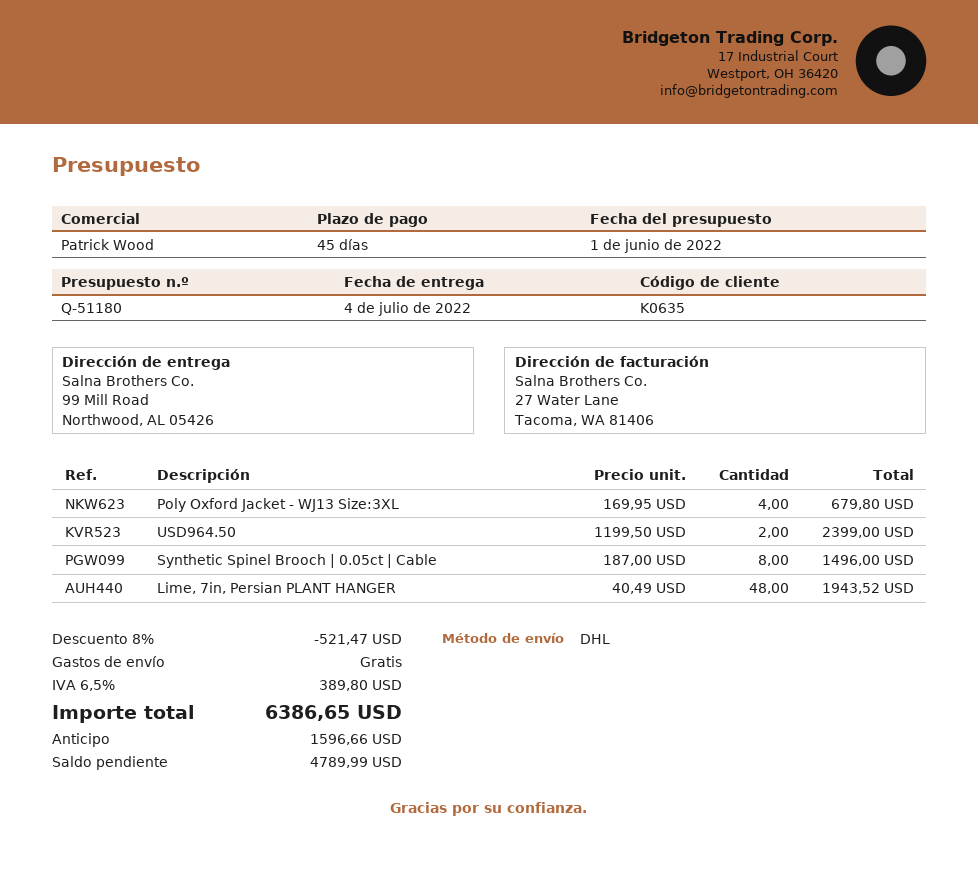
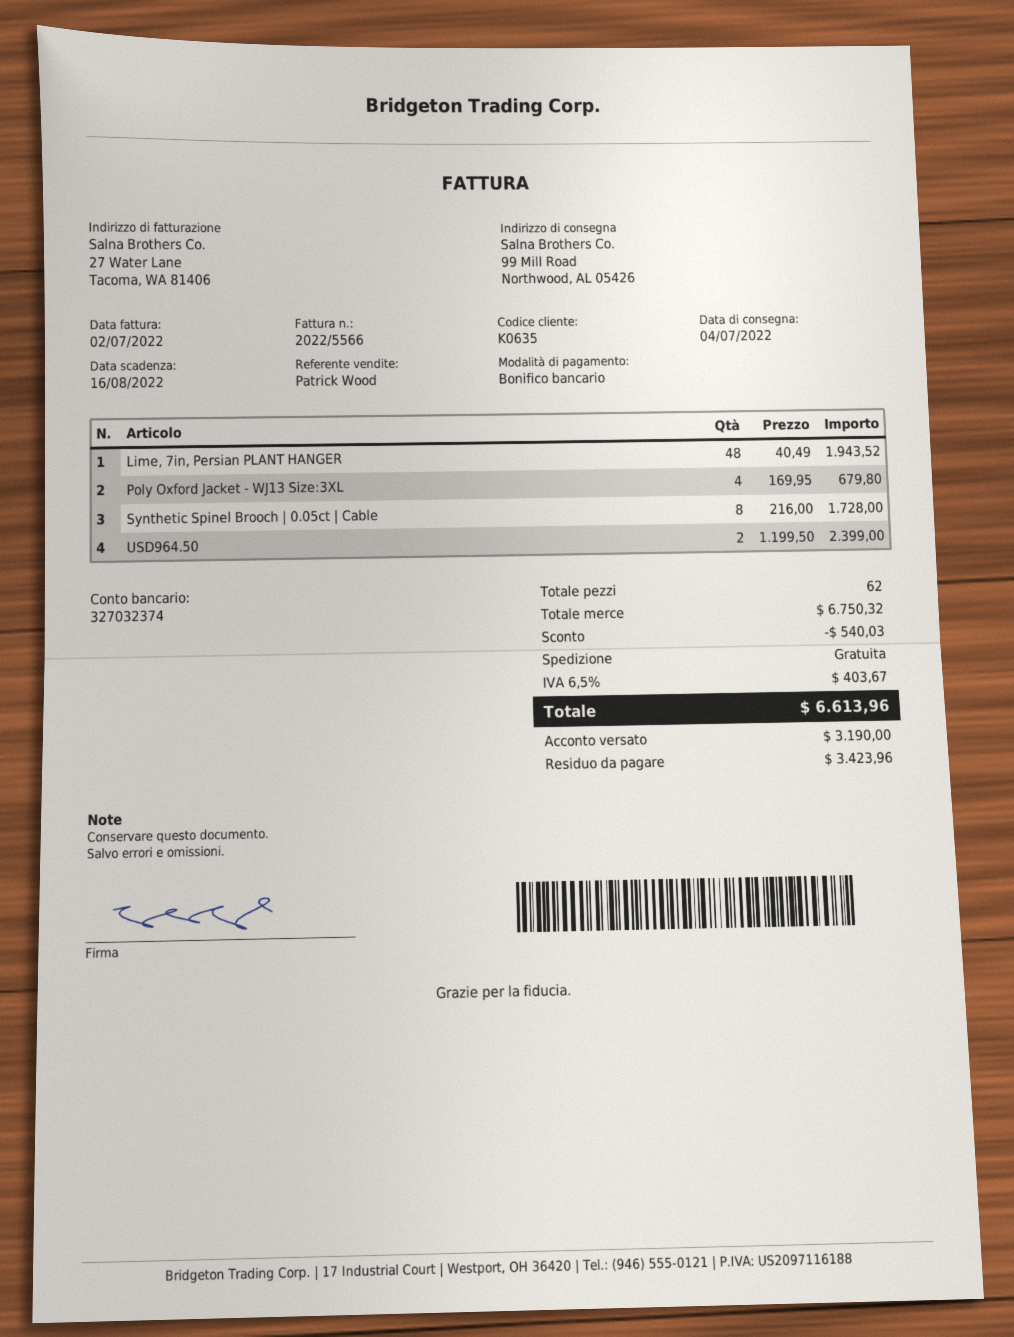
Synthetic Spinel Brooch | 0.05ct | Cable: 8 x 187.00 = 1496.00 -> 8 x 216.00 = 1728.00
discount: 521.47 -> 540.03
tax: 6.5% = 389.80 -> 6.5% = 403.67
total: 6386.65 -> 6613.96
deposit: 1596.66 -> 3190.00
balance: 4789.99 -> 3423.96

